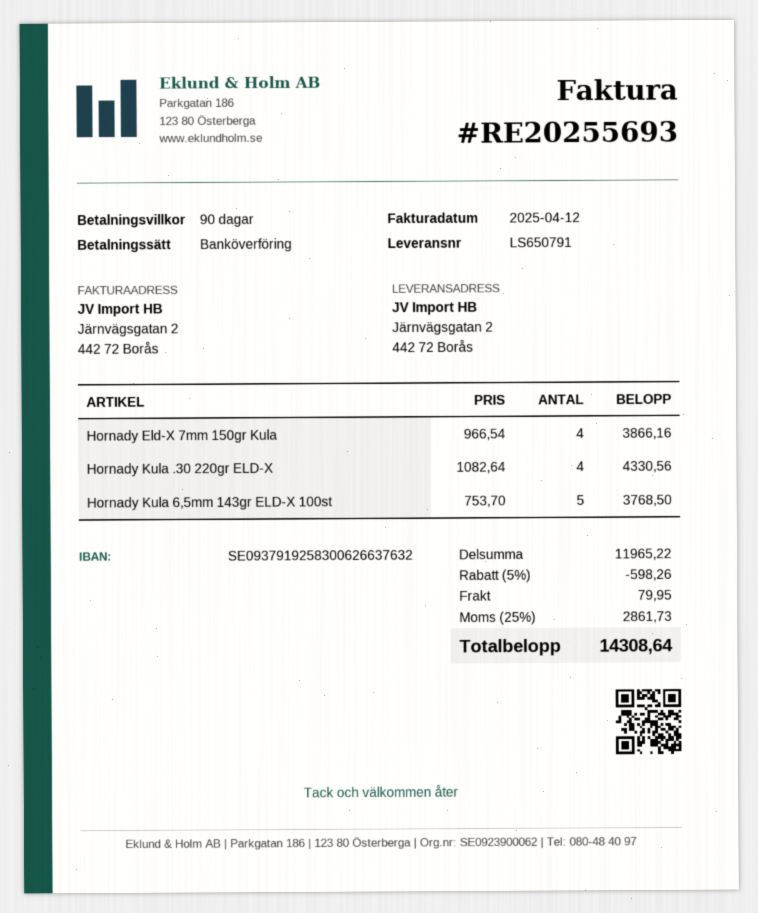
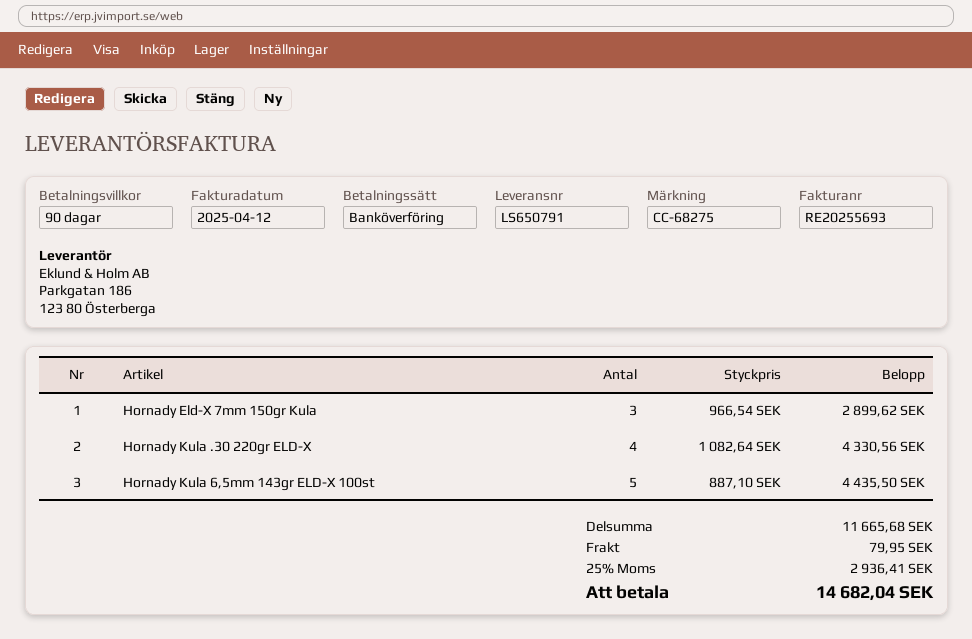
Hornady Eld-X 7mm 150gr Kula: 4 x 966.54 = 3866.16 -> 3 x 966.54 = 2899.62
Hornady Kula 6,5mm 143gr ELD-X 100st: 5 x 753.70 = 3768.50 -> 5 x 887.10 = 4435.50
subtotal: 11965.22 -> 11665.68
discount: 5% = 598.26 -> none
tax: 25% = 2861.73 -> 25% = 2936.41
total: 14308.64 -> 14682.04

